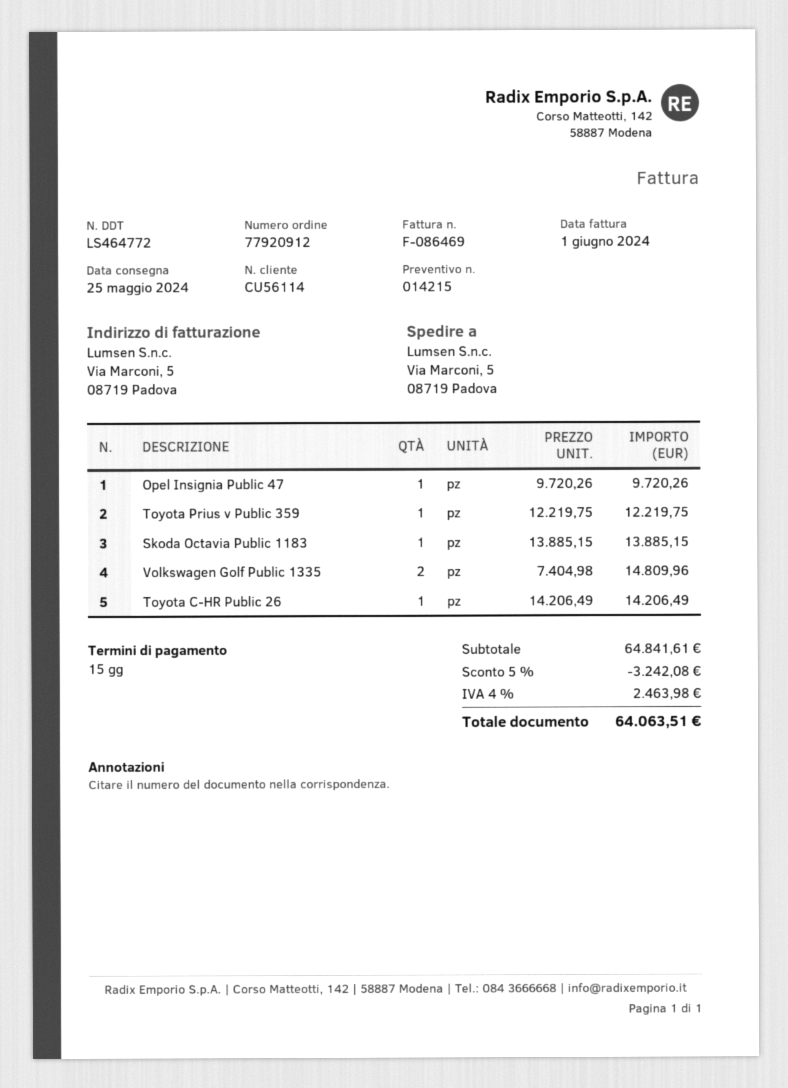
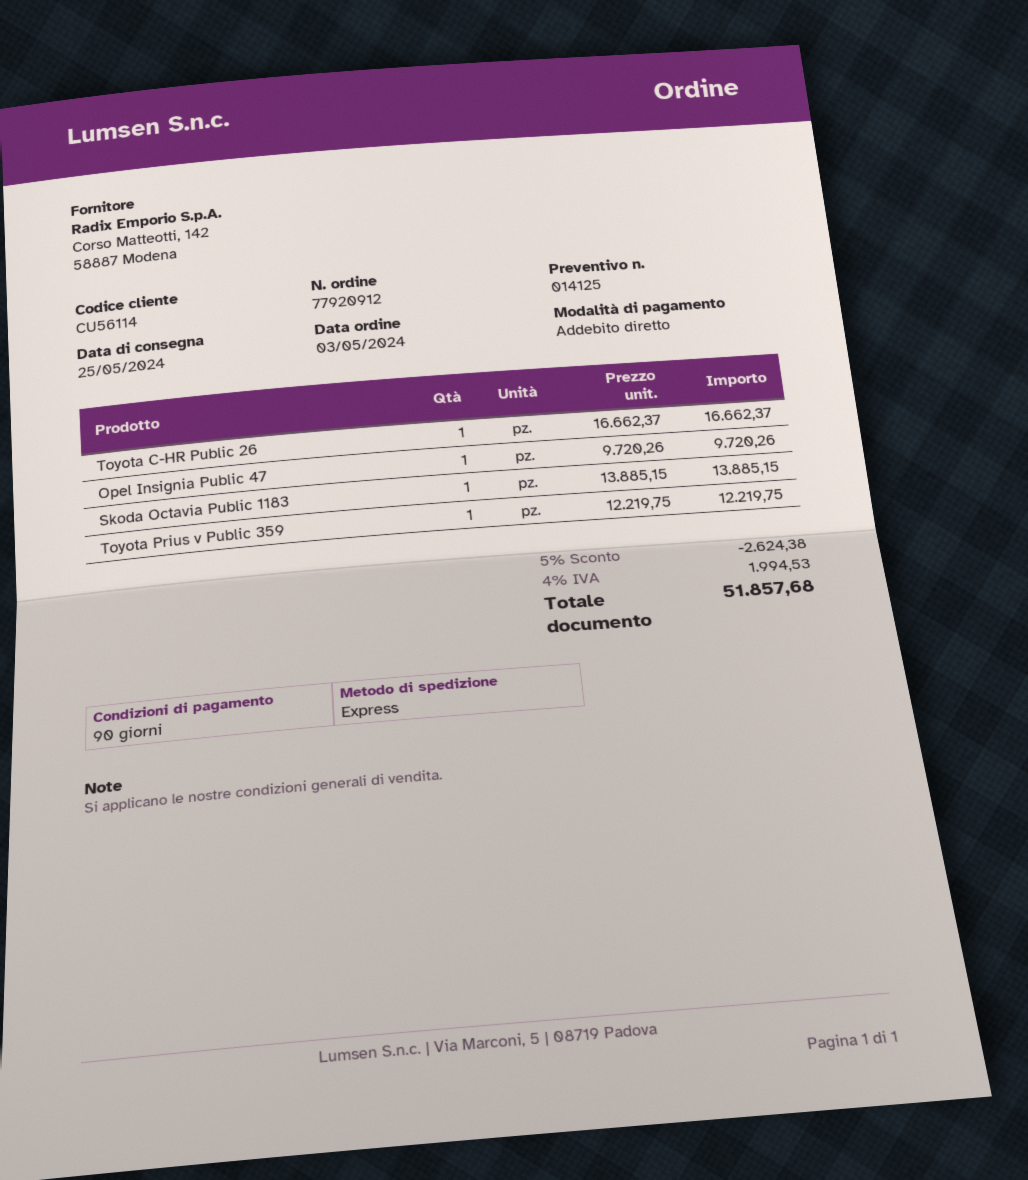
quote number: 014215 -> 014125
payment terms: 15 days -> 90 days
Volkswagen Golf Public 1335: 2 x 7404.98 = 14809.96 -> none
Toyota C-HR Public 26: 1 x 14206.49 = 14206.49 -> 1 x 16662.37 = 16662.37
discount: 5% = 3242.08 -> 5% = 2624.38
tax: 4% = 2463.98 -> 4% = 1994.53
total: 64063.51 -> 51857.68

